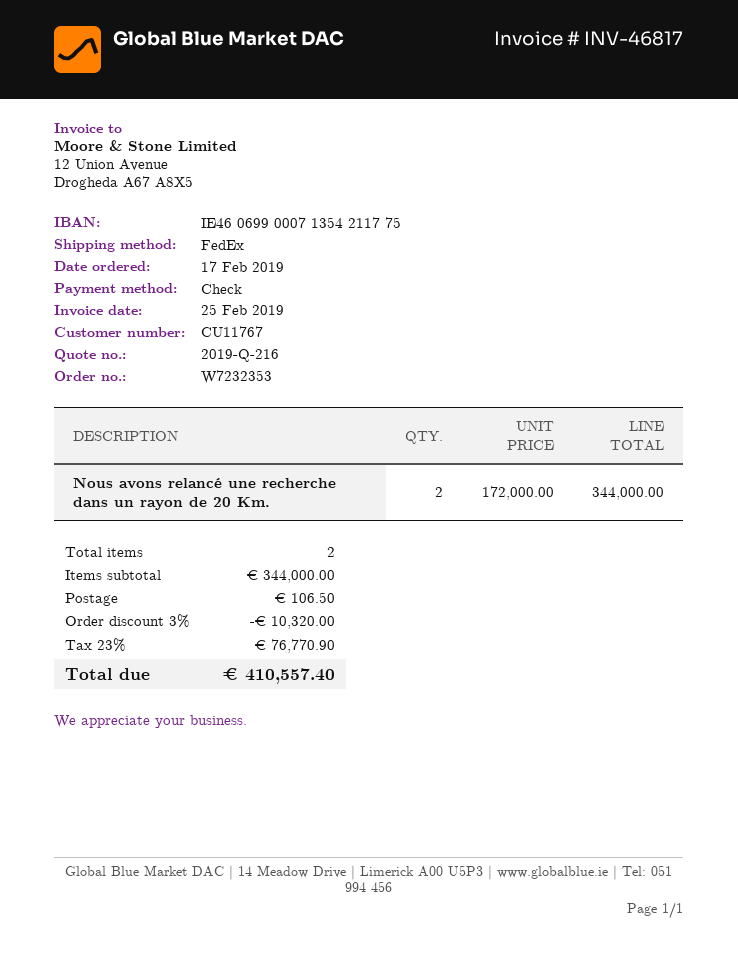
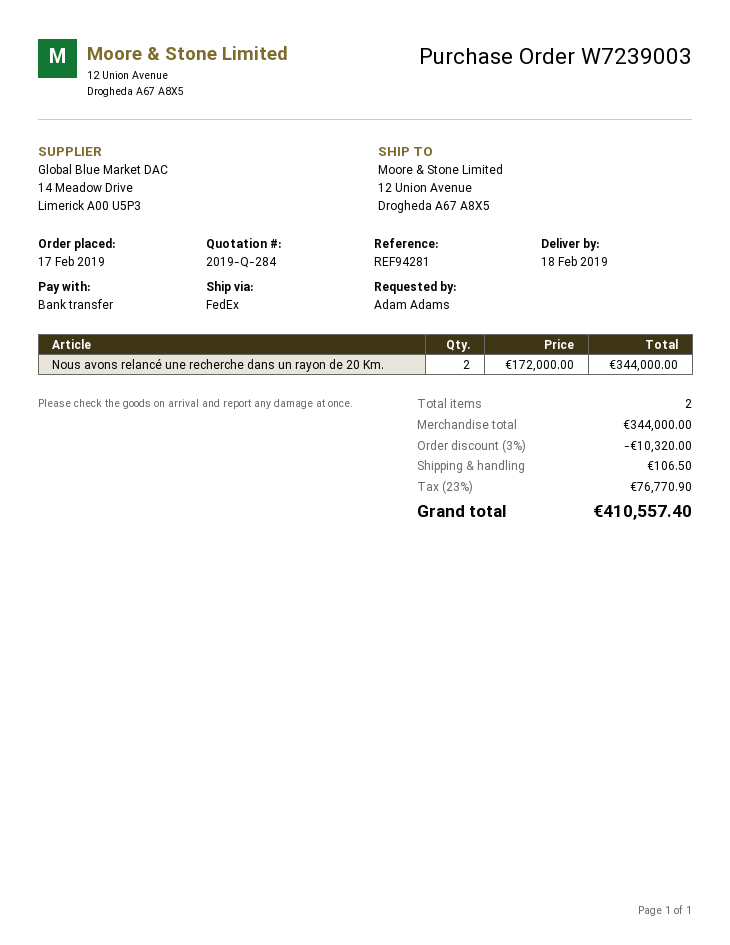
quote number: 2019-Q-216 -> 2019-Q-284
order number: W7232353 -> W7239003
payment method: cheque -> bank transfer

